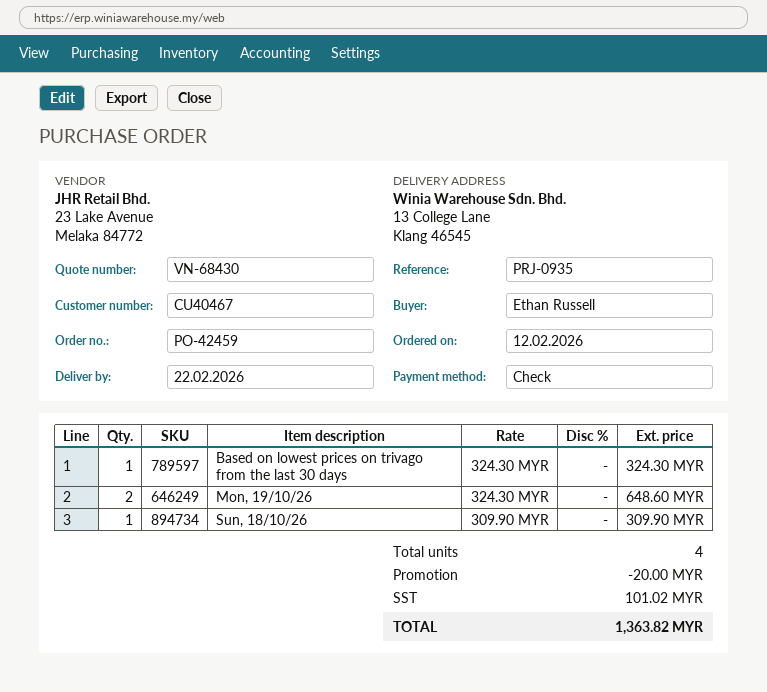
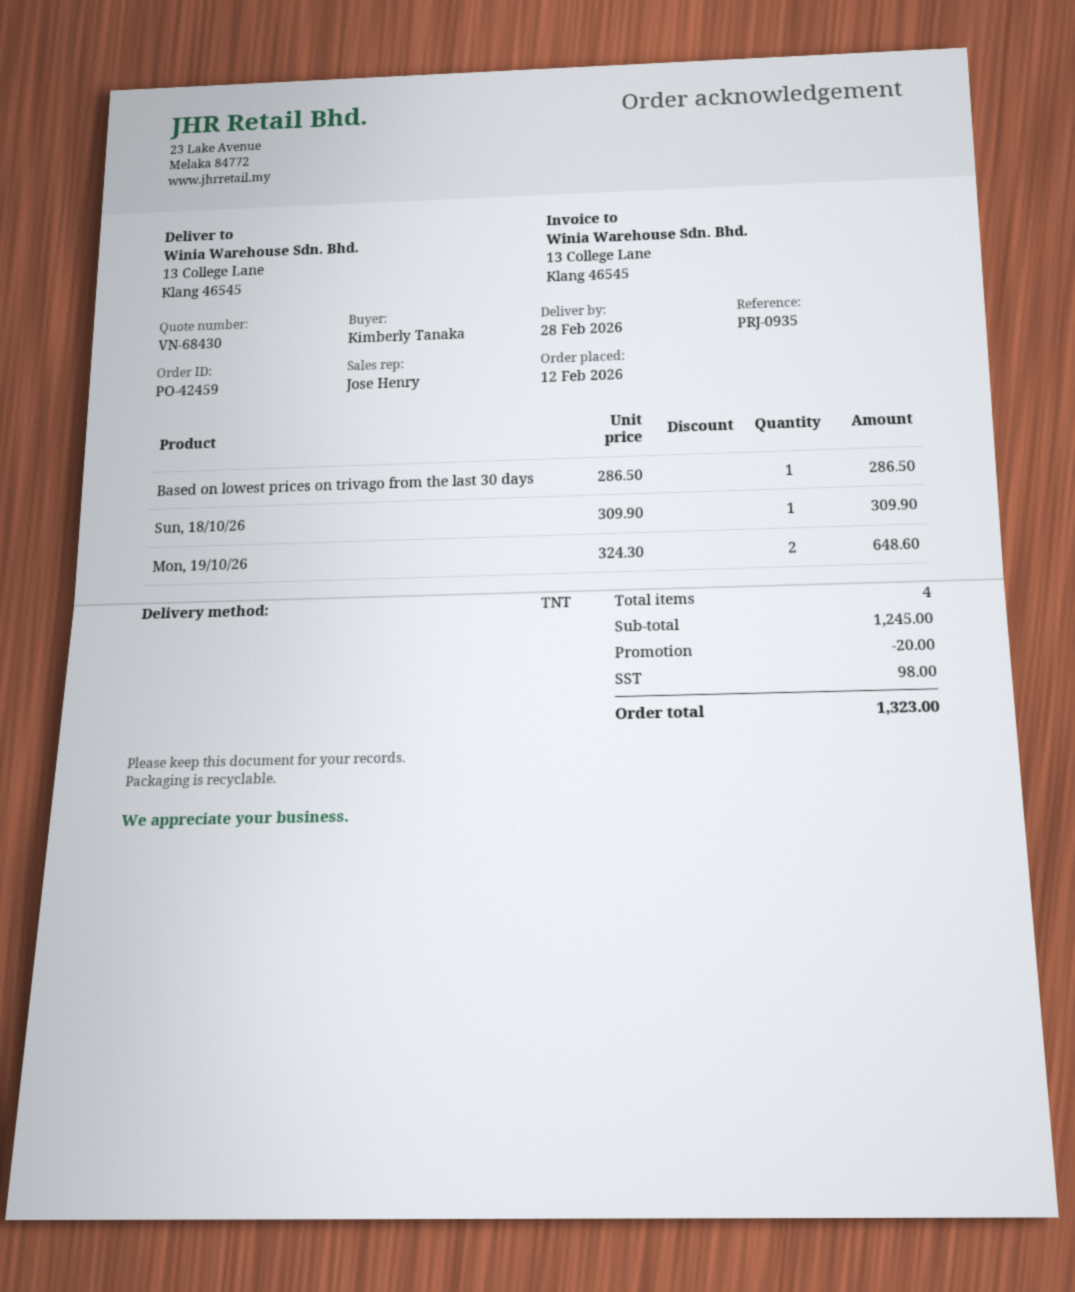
delivery date: 2026-02-22 -> 2026-02-28
ordered by: Ethan Russell -> Kimberly Tanaka
Based on lowest prices on trivago from the last 30 days: 1 x 324.30 = 324.30 -> 1 x 286.50 = 286.50
tax: 101.02 -> 98.00
total: 1363.82 -> 1323.00

